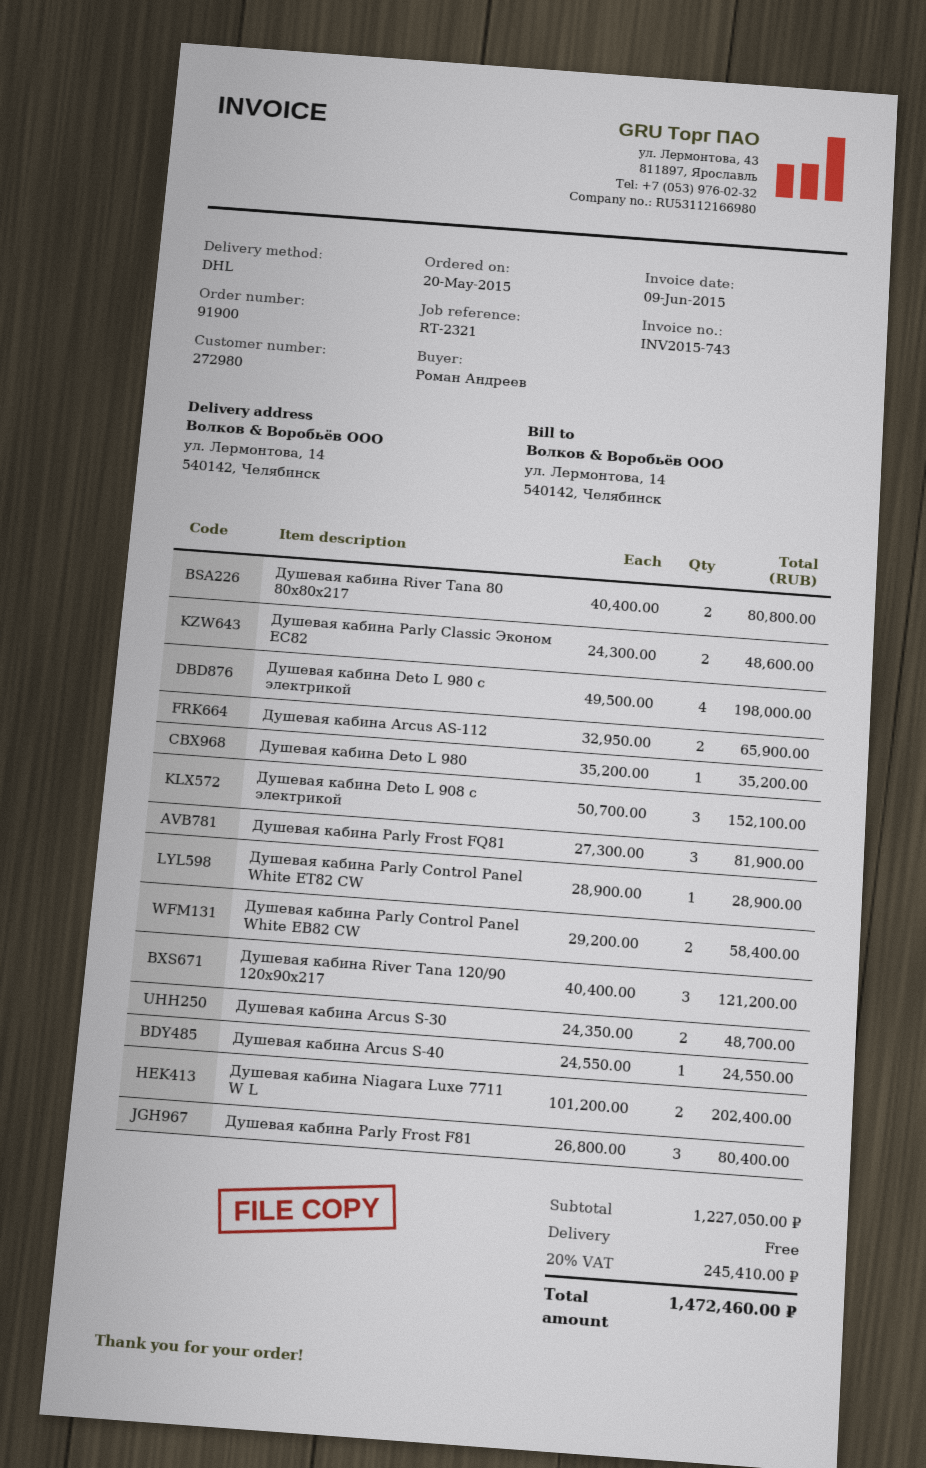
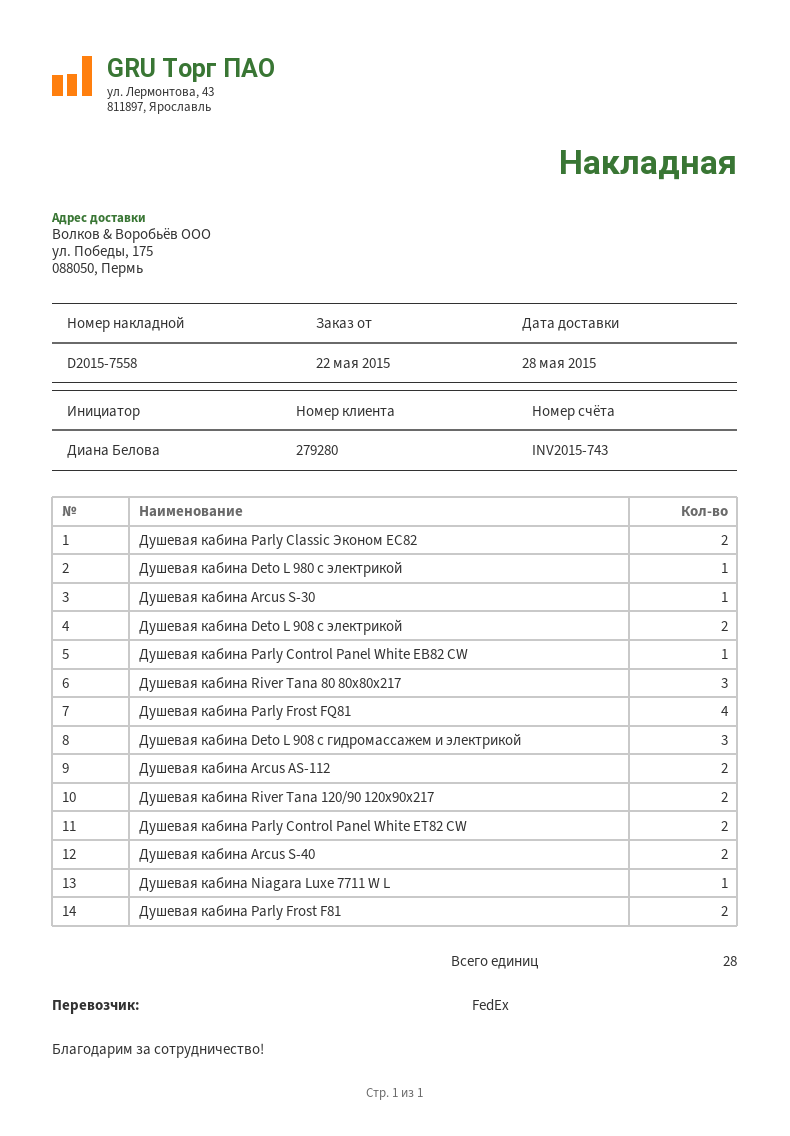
order date: 2015-05-20 -> 2015-05-22
customer number: 272980 -> 279280
ordered by: Роман Андреев -> Диана Белова
shipping method: DHL -> FedEx
ship to: ул. Лермонтова, 14, 540142, Челябинск -> ул. Победы, 175, 088050, Пермь
Душевая кабина River Tana 80 80х80х217: 2 -> 3
Душевая кабина Deto L 980 с электрикой: 4 -> 1
Душевая кабина Deto L 980: 1 -> none
Душевая кабина Deto L 908 с электрикой: 3 -> 2
Душевая кабина Parly Frost FQ81: 3 -> 4
Душевая кабина Parly Control Panel White ET82 CW: 1 -> 2
Душевая кабина Parly Control Panel White EB82 CW: 2 -> 1
Душевая кабина River Tana 120/90 120х90х217: 3 -> 2
Душевая кабина Arcus S-30: 2 -> 1
Душевая кабина Arcus S-40: 1 -> 2
Душевая кабина Niagara Luxe 7711 W L: 2 -> 1
Душевая кабина Parly Frost F81: 3 -> 2
Душевая кабина Deto L 908 с гидромассажем и электрикой: none -> 3

